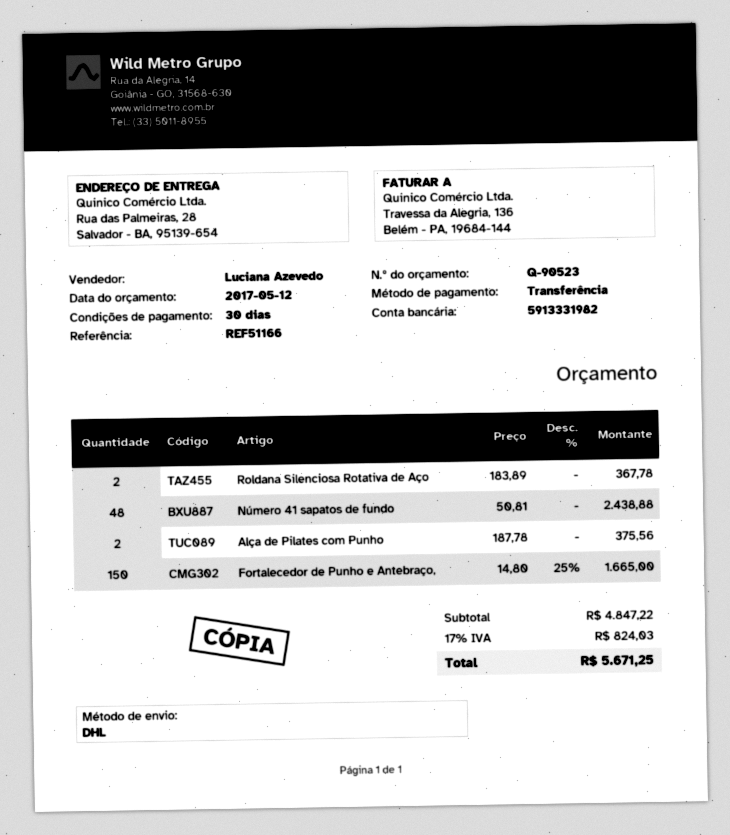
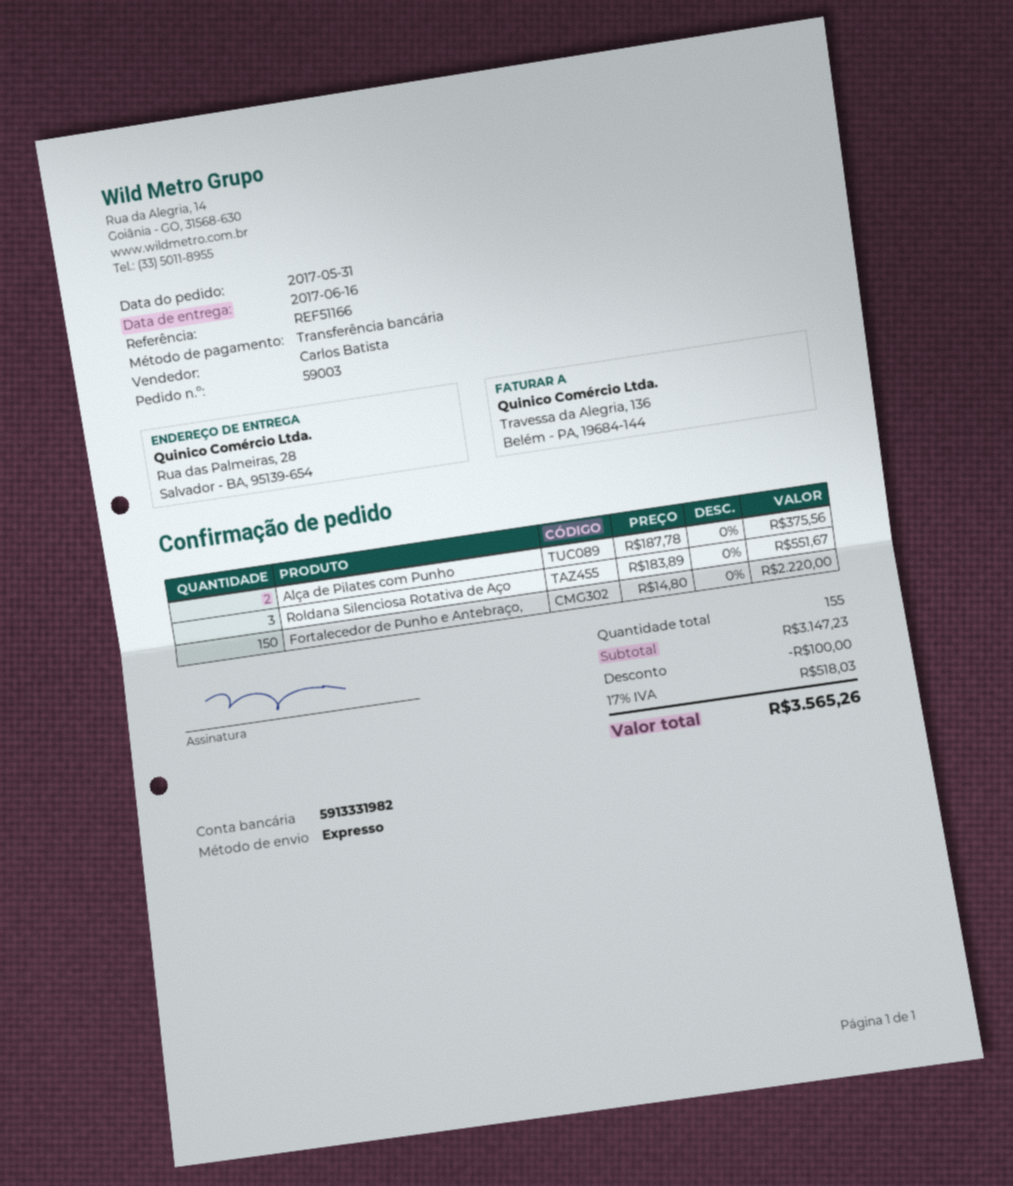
sales rep: Luciana Azevedo -> Carlos Batista
shipping method: DHL -> express
Roldana Silenciosa Rotativa de Aço: 2 x 183.89 = 367.78 -> 3 x 183.89 = 551.67
Número 41 sapatos de fundo: 48 x 50.81 = 2438.88 -> none
Fortalecedor de Punho e Antebraço,: 150 x 14.80 - 25% = 1665.00 -> 150 x 14.80 = 2220.00
subtotal: 4847.22 -> 3147.23
discount: none -> 100.00
tax: 17% = 824.03 -> 17% = 518.03
total: 5671.25 -> 3565.26

